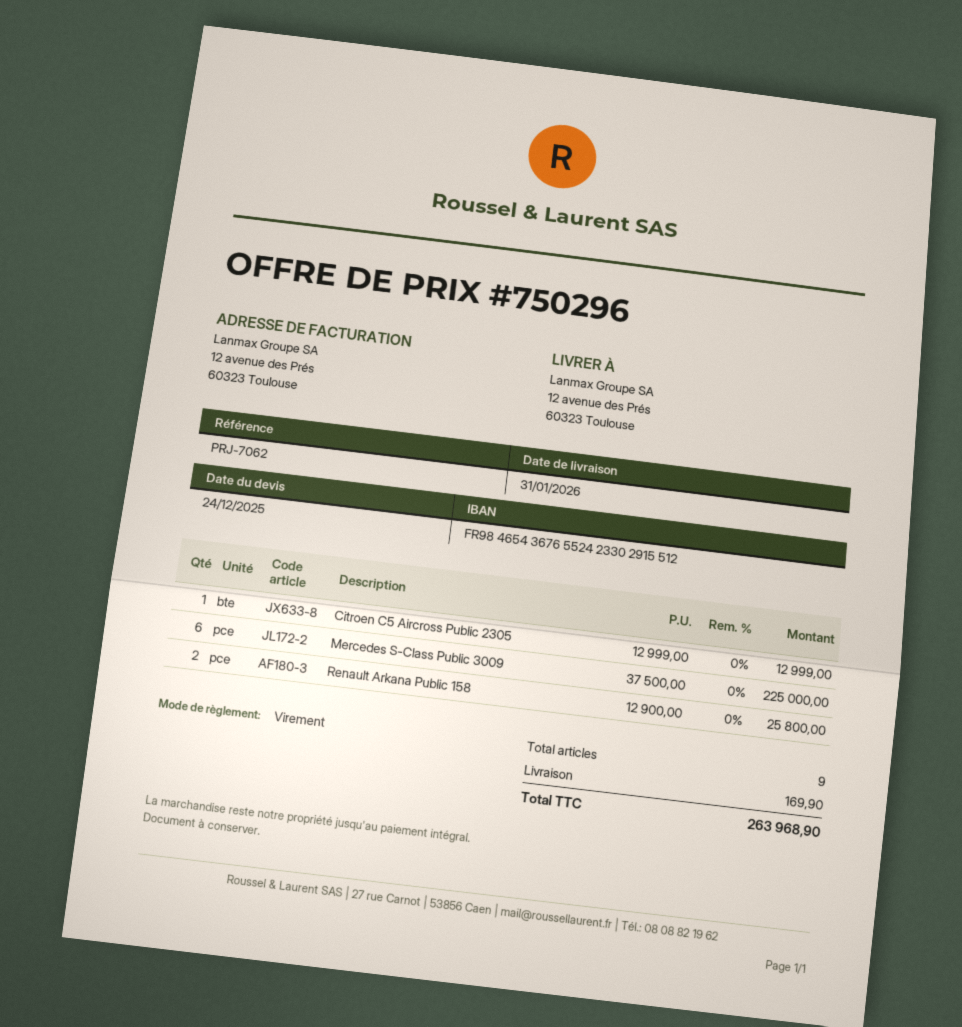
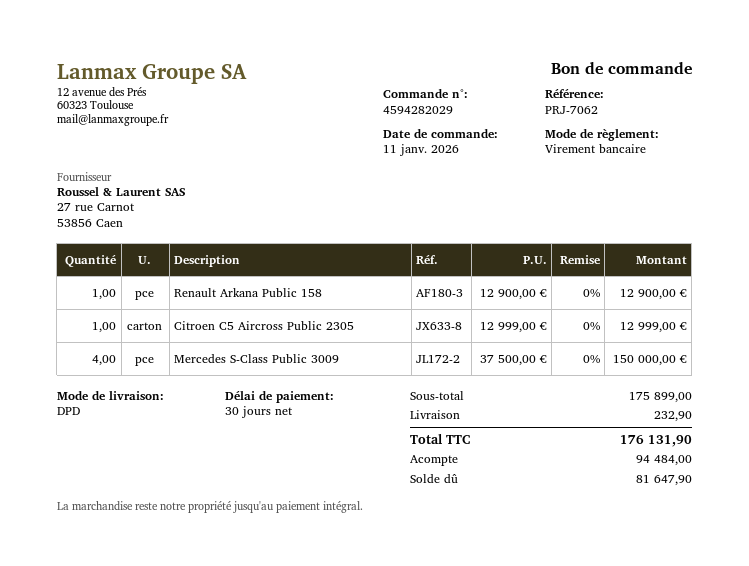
Mercedes S-Class Public 3009: 6 x 37500.00 = 225000.00 -> 4 x 37500.00 = 150000.00
Renault Arkana Public 158: 2 x 12900.00 = 25800.00 -> 1 x 12900.00 = 12900.00
shipping: 169.90 -> 232.90
total: 263968.90 -> 176131.90

